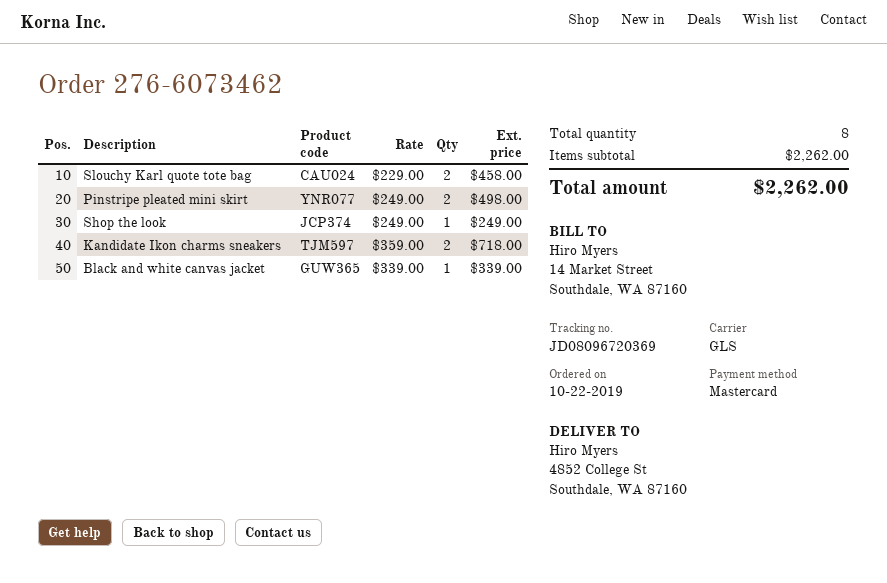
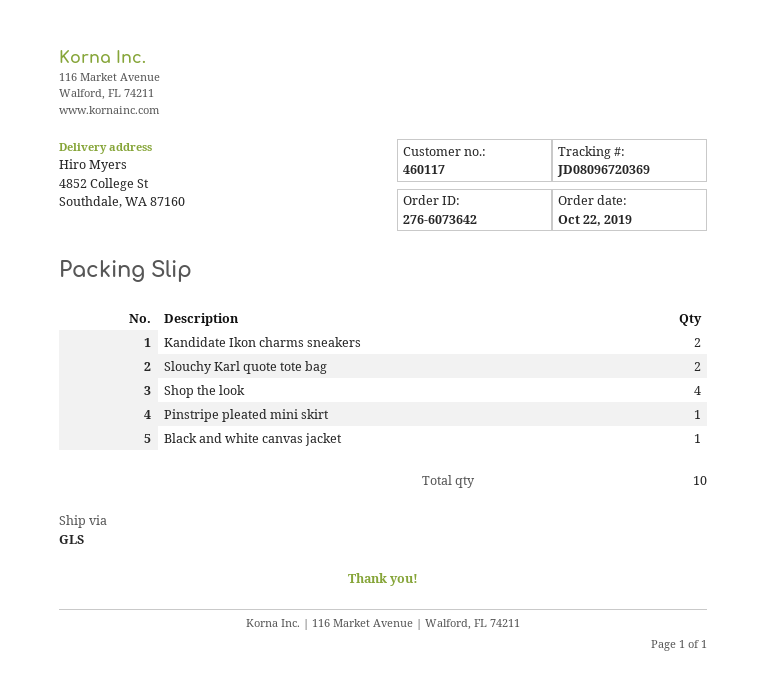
order number: 276-6073462 -> 276-6073642
Pinstripe pleated mini skirt: 2 -> 1
Shop the look: 1 -> 4
total quantity: 8 -> 10

